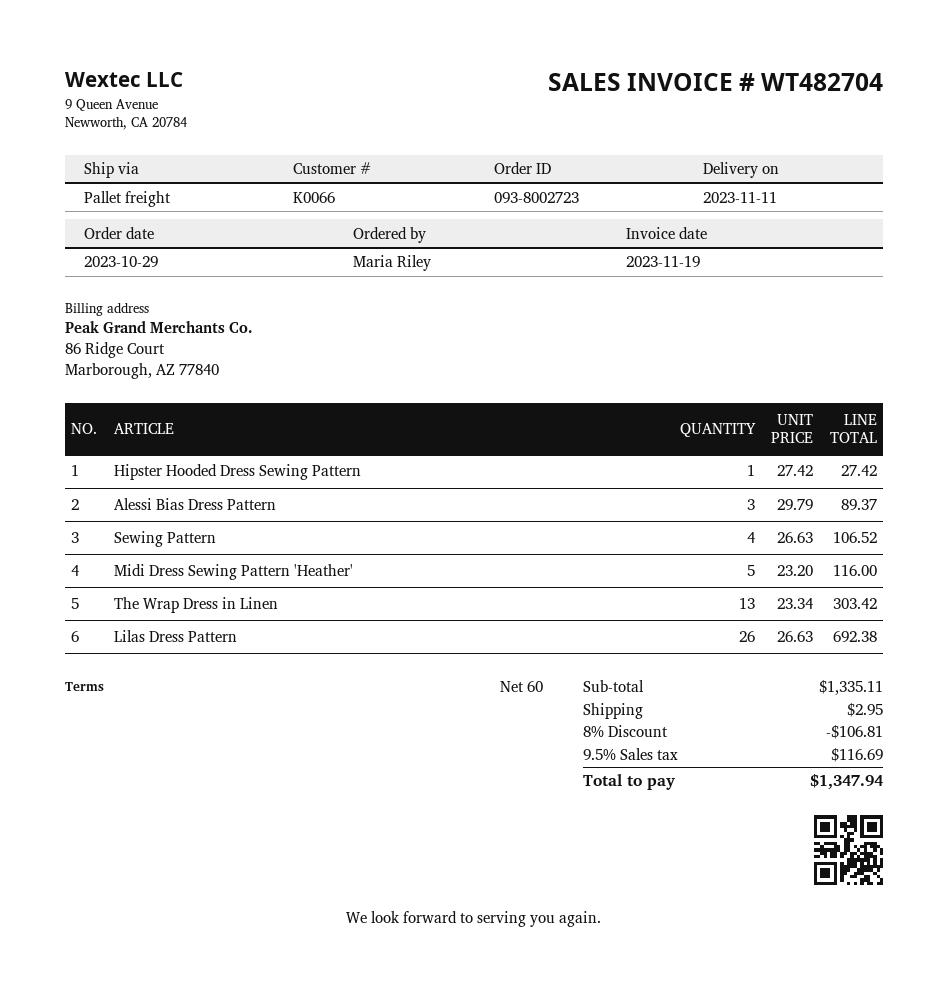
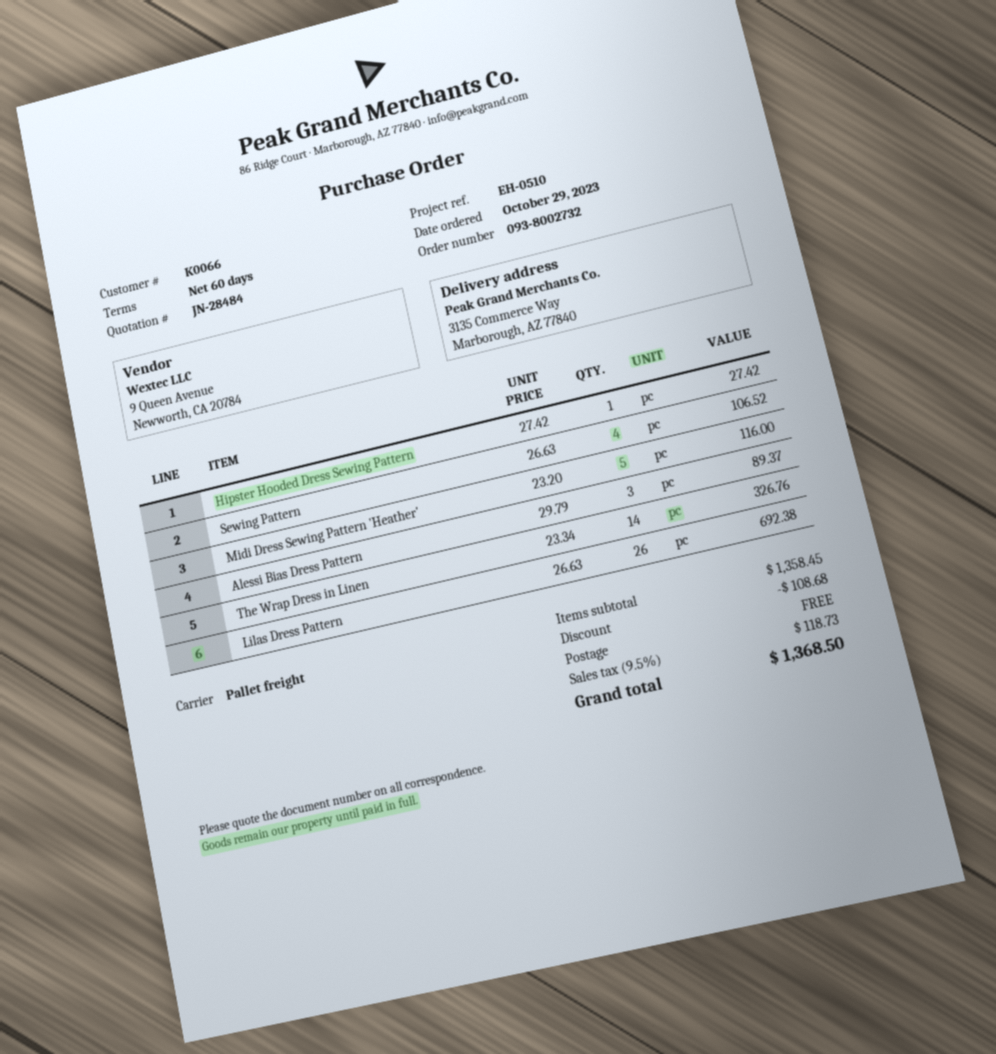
order number: 093-8002723 -> 093-8002732
The Wrap Dress in Linen: 13 x 23.34 = 303.42 -> 14 x 23.34 = 326.76
subtotal: 1335.11 -> 1358.45
discount: 106.81 -> 108.68
shipping: 2.95 -> 0.00
tax: 9.5% = 116.69 -> 9.5% = 118.73
total: 1347.94 -> 1368.50

